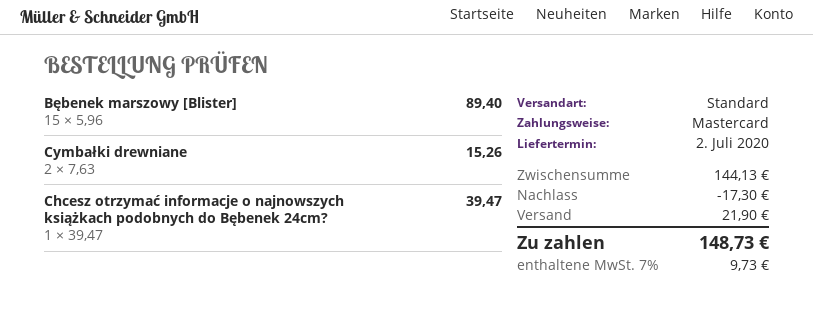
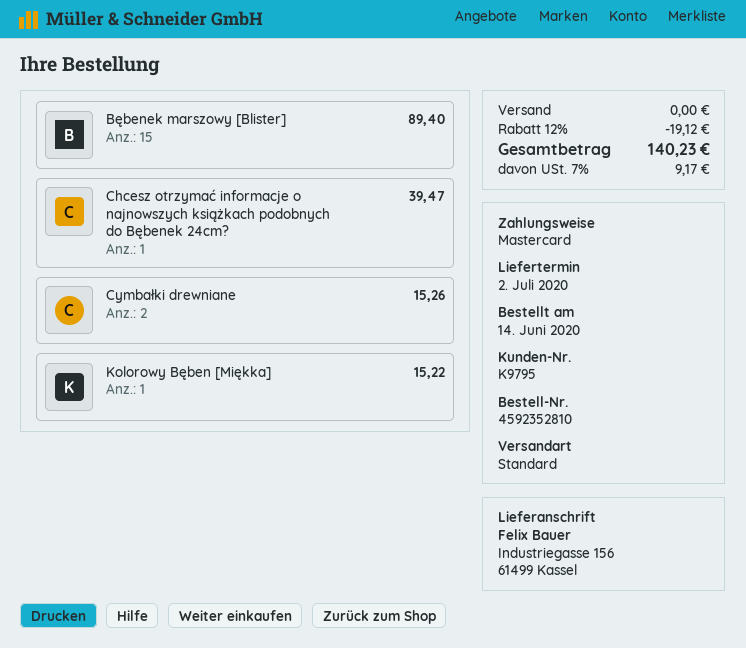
Kolorowy Bęben [Miękka]: none -> 1 for 15.22
discount: 17.30 -> 19.12
shipping: 21.90 -> 0.00
tax: 7% = 9.73 -> 7% = 9.17
total: 148.73 -> 140.23

